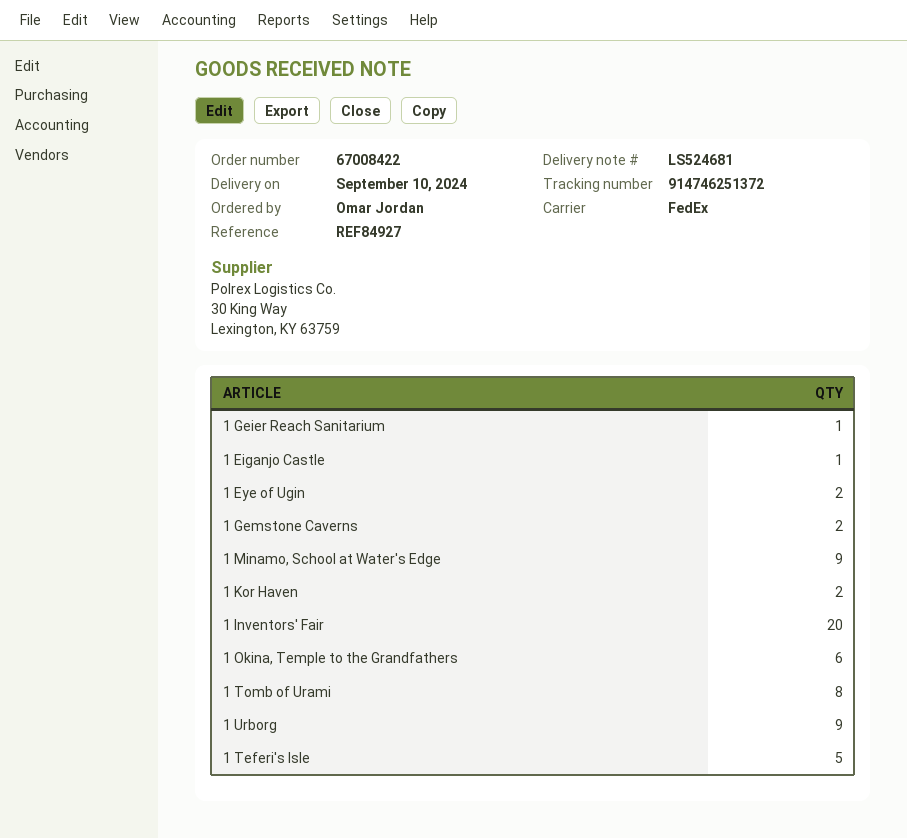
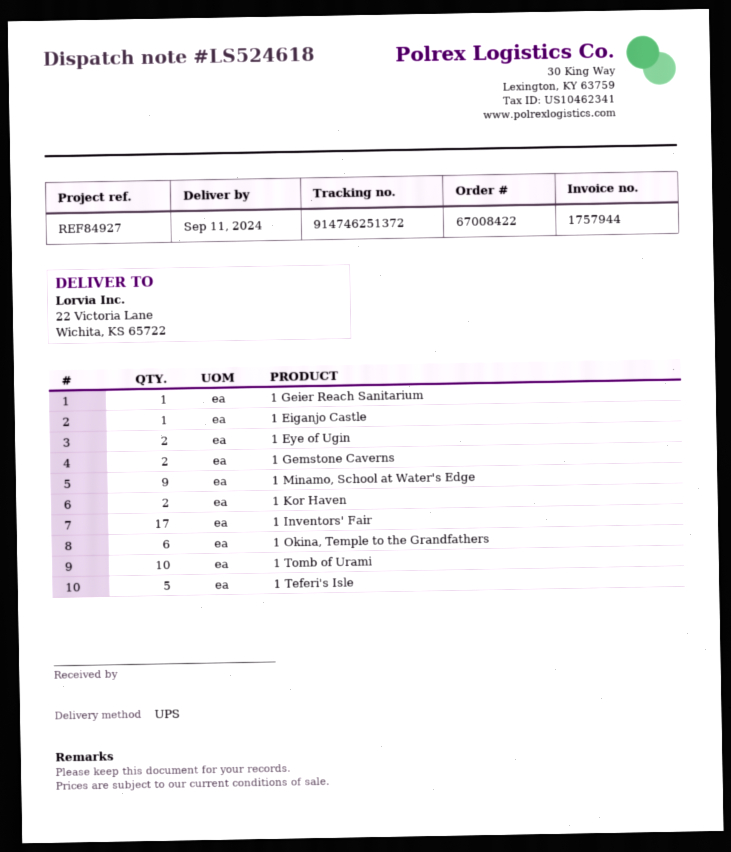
delivery note number: LS524681 -> LS524618
delivery date: 2024-09-10 -> 2024-09-11
shipping method: FedEx -> UPS
1 Inventors' Fair: 20 -> 17
1 Tomb of Urami: 8 -> 10
1 Urborg: 9 -> none

